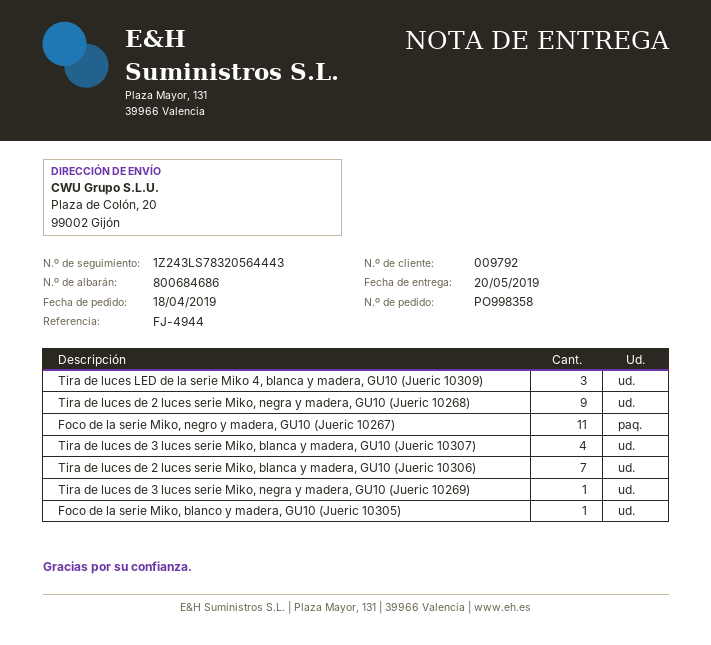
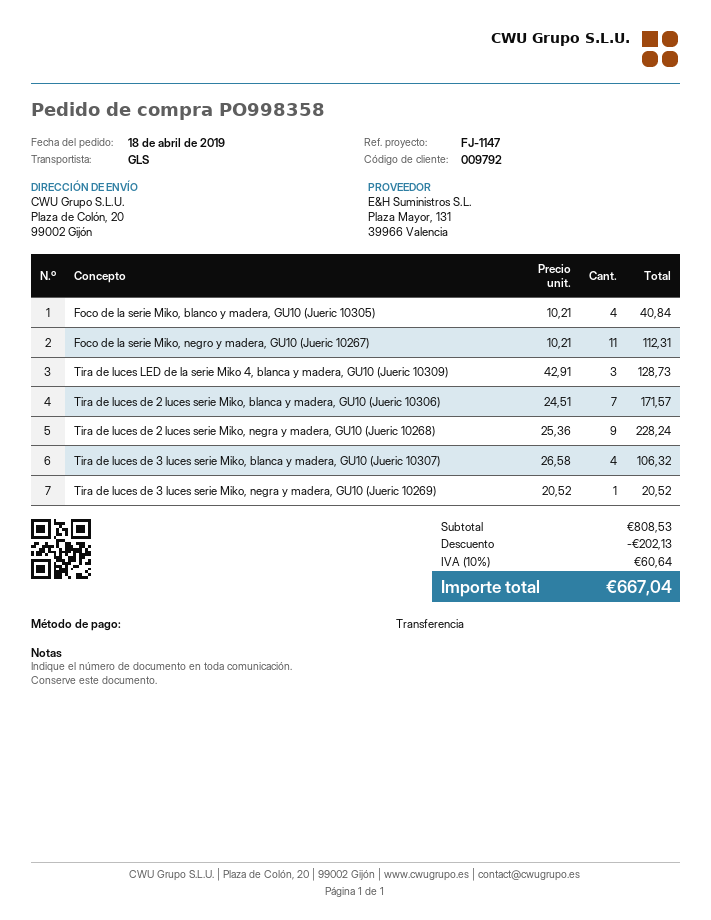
reference: FJ-4944 -> FJ-1147
Foco de la serie Miko, blanco y madera, GU10 (Jueric 10305): 1 -> 4

